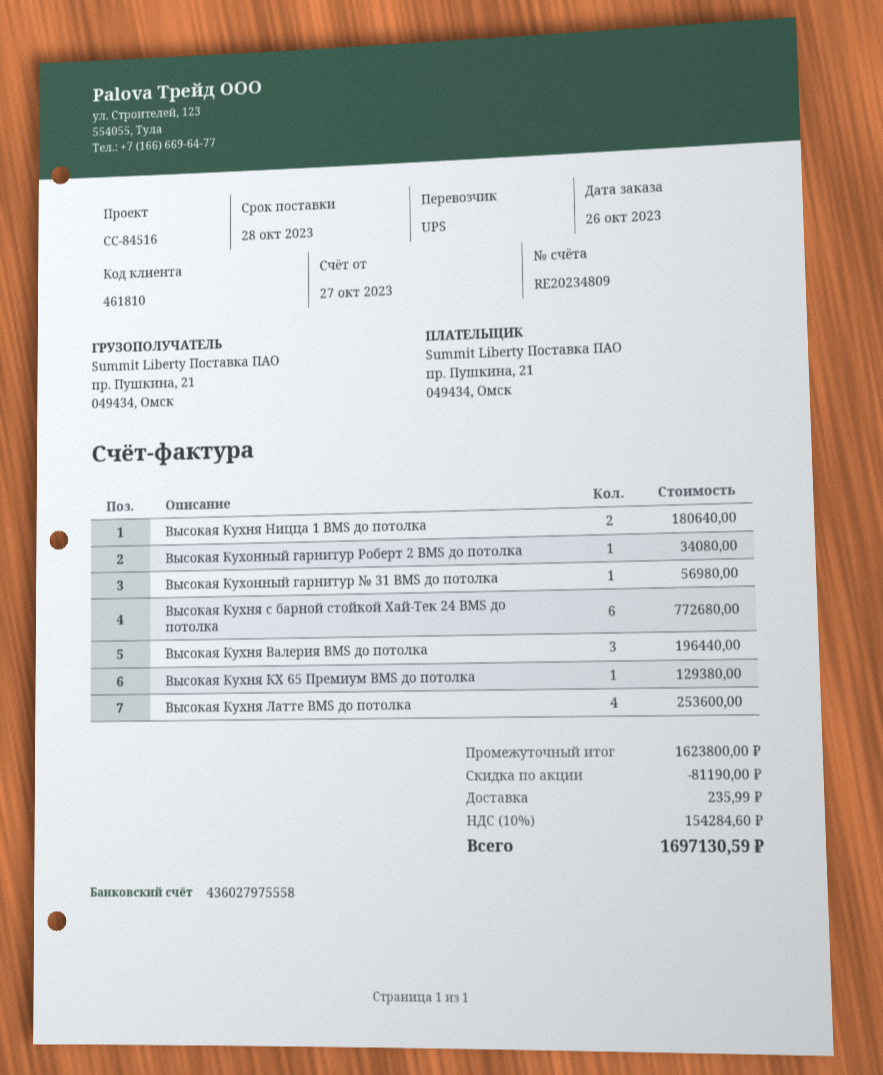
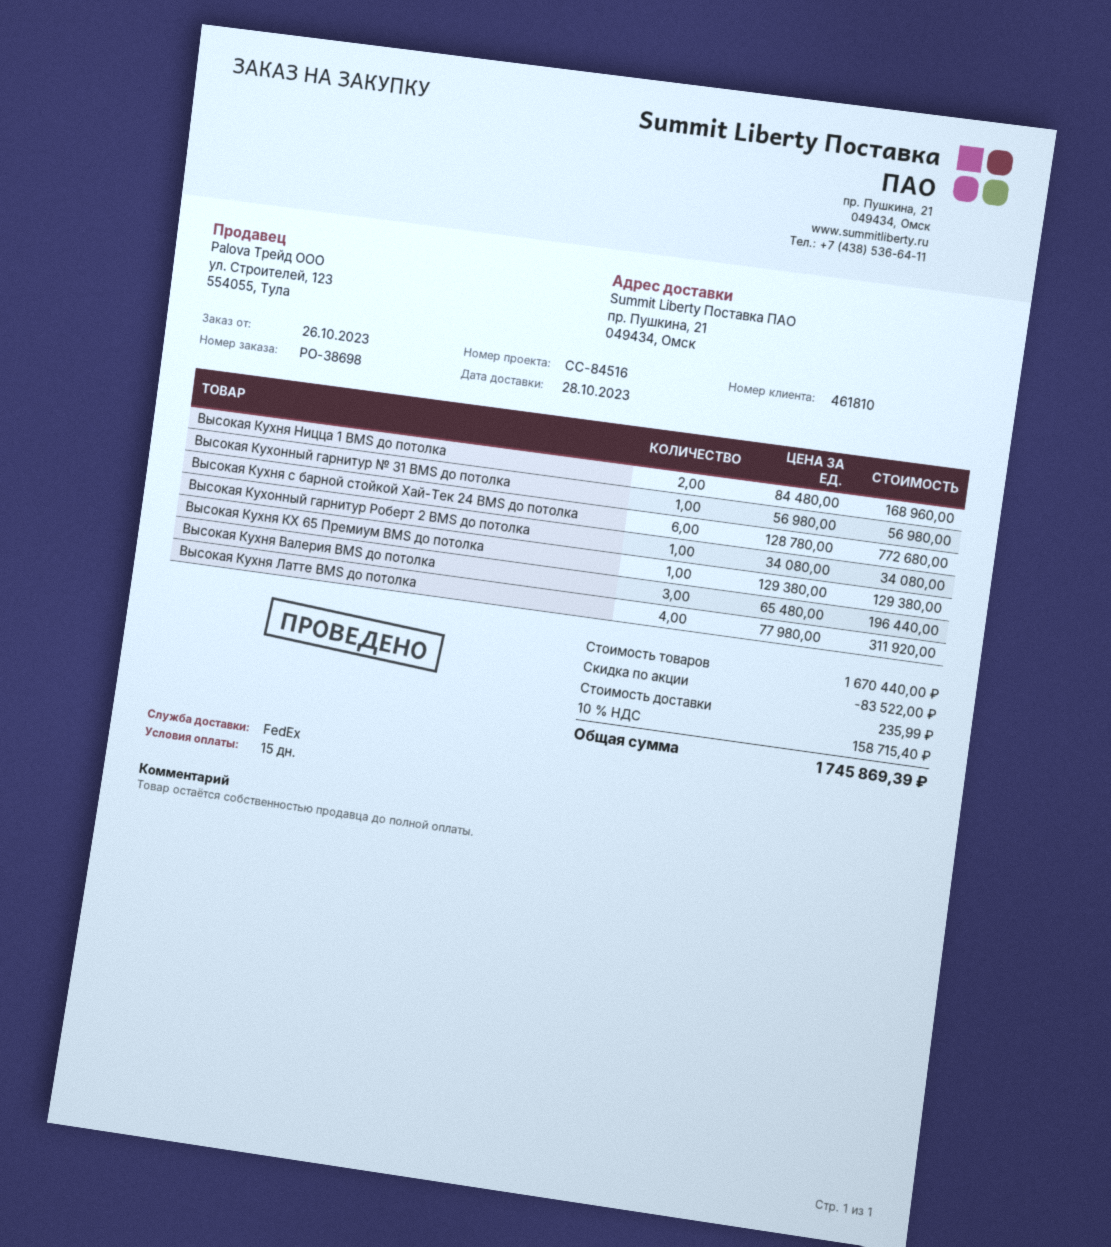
shipping method: UPS -> FedEx
Высокая Кухня Ницца 1 BMS до потолка: 2 for 180640.00 -> 2 for 168960.00
Высокая Кухня Латте BMS до потолка: 4 for 253600.00 -> 4 for 311920.00
subtotal: 1623800.00 -> 1670440.00
discount: 81190.00 -> 83522.00
tax: 10% = 154284.60 -> 10% = 158715.40
total: 1697130.59 -> 1745869.39

